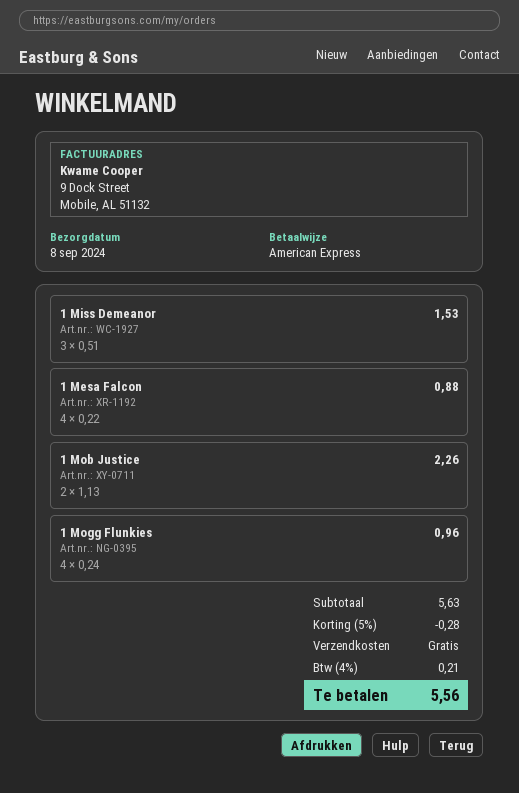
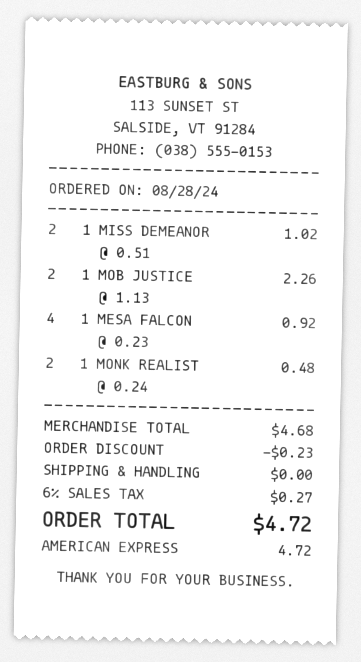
1 Miss Demeanor: 3 x 0.51 = 1.53 -> 2 x 0.51 = 1.02
1 Mesa Falcon: 4 x 0.22 = 0.88 -> 4 x 0.23 = 0.92
1 Mogg Flunkies: 4 x 0.24 = 0.96 -> none
1 MONK REALIST: none -> 2 x 0.24 = 0.48
subtotal: 5.63 -> 4.68
discount: 0.28 -> 0.23
tax: 4% = 0.21 -> 6% = 0.27
total: 5.56 -> 4.72

